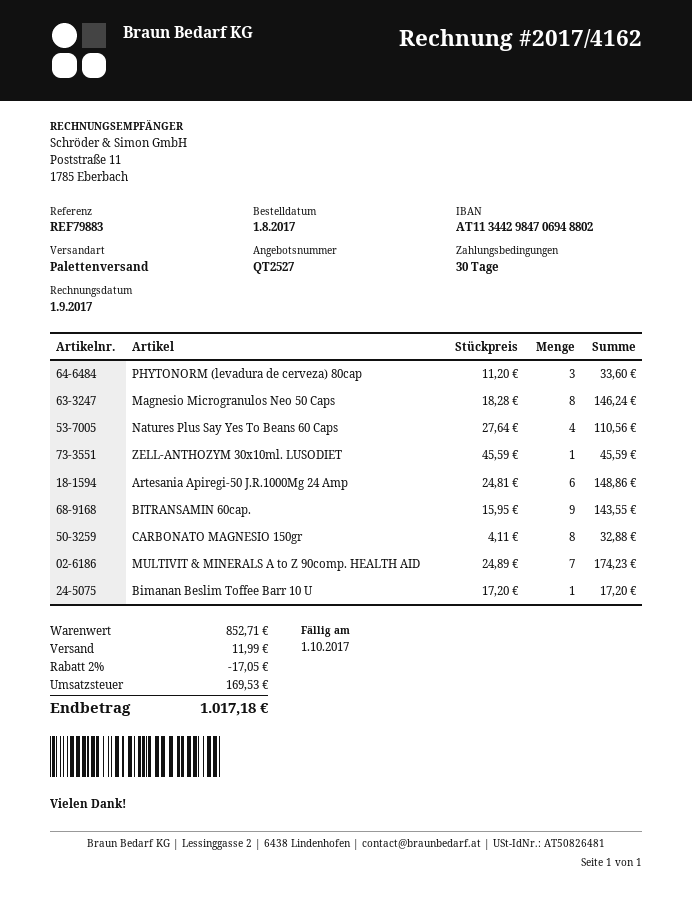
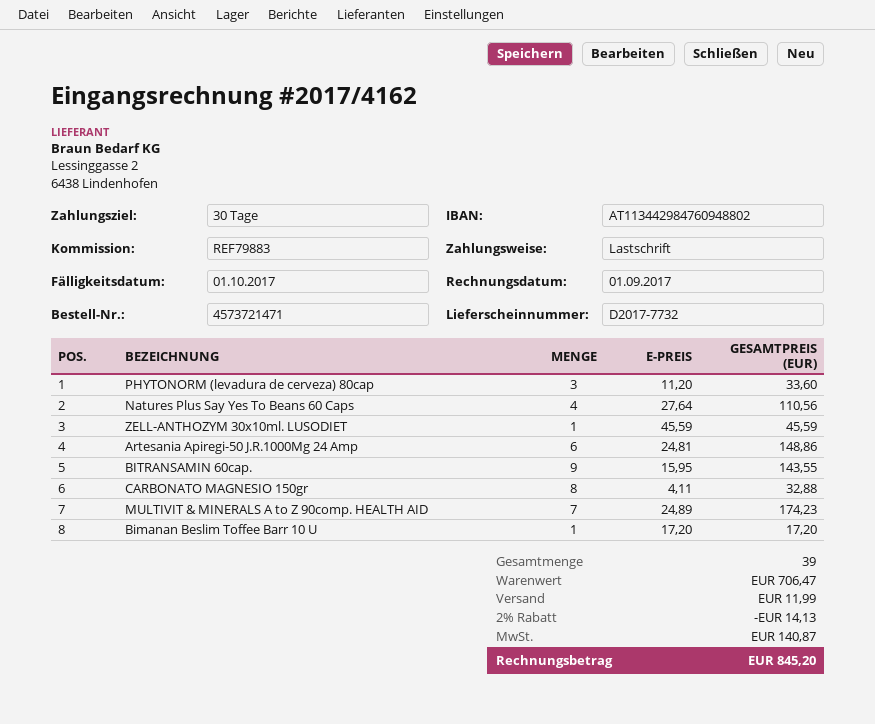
bank account: AT113442984706948802 -> AT113442984760948802
Magnesio Microgranulos Neo 50 Caps: 8 x 18.28 = 146.24 -> none
subtotal: 852.71 -> 706.47
discount: 2% = 17.05 -> 2% = 14.13
tax: 169.53 -> 140.87
total: 1017.18 -> 845.20

